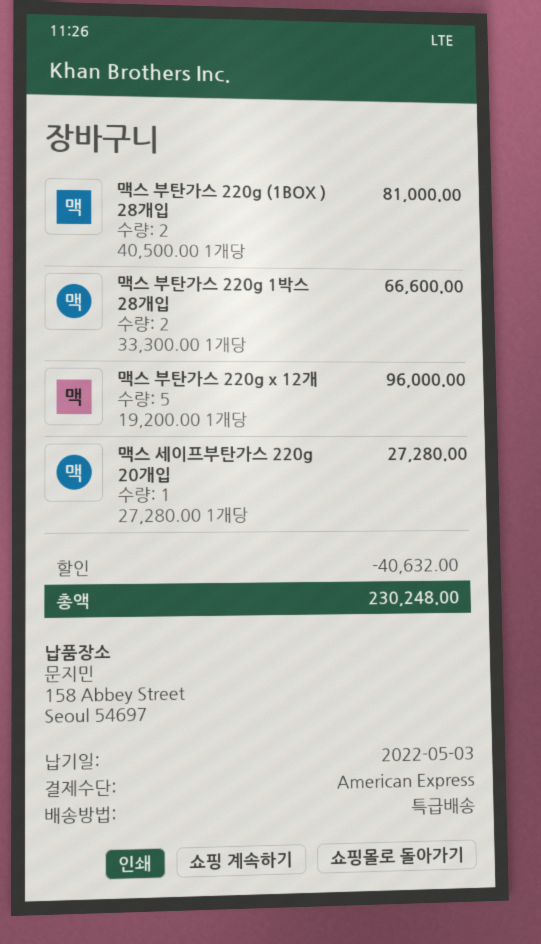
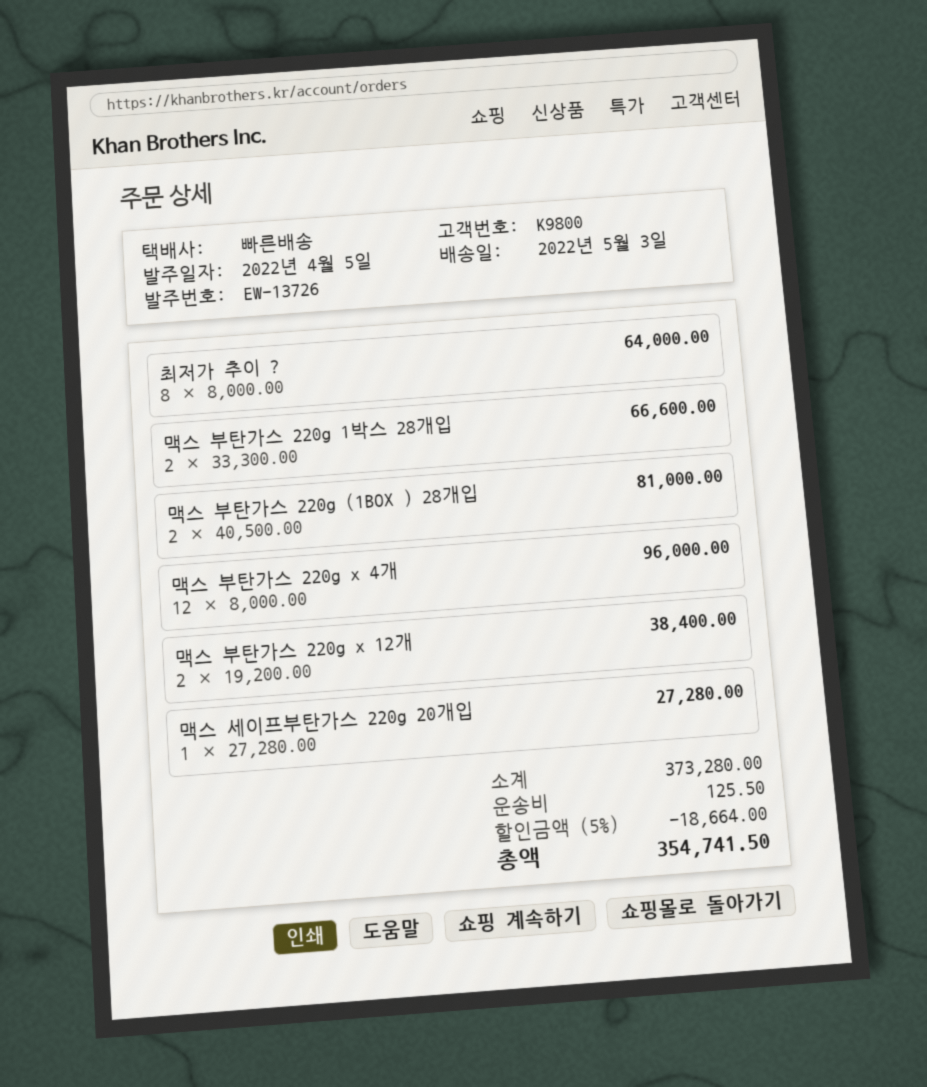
맥스 부탄가스 220g x 12개: 5 x 19200.00 = 96000.00 -> 2 x 19200.00 = 38400.00
최저가 추이 ?: none -> 8 x 8000.00 = 64000.00
맥스 부탄가스 220g x 4개: none -> 12 x 8000.00 = 96000.00
discount: 40632.00 -> 18664.00
shipping: none -> 125.50
total: 230248.00 -> 354741.50

